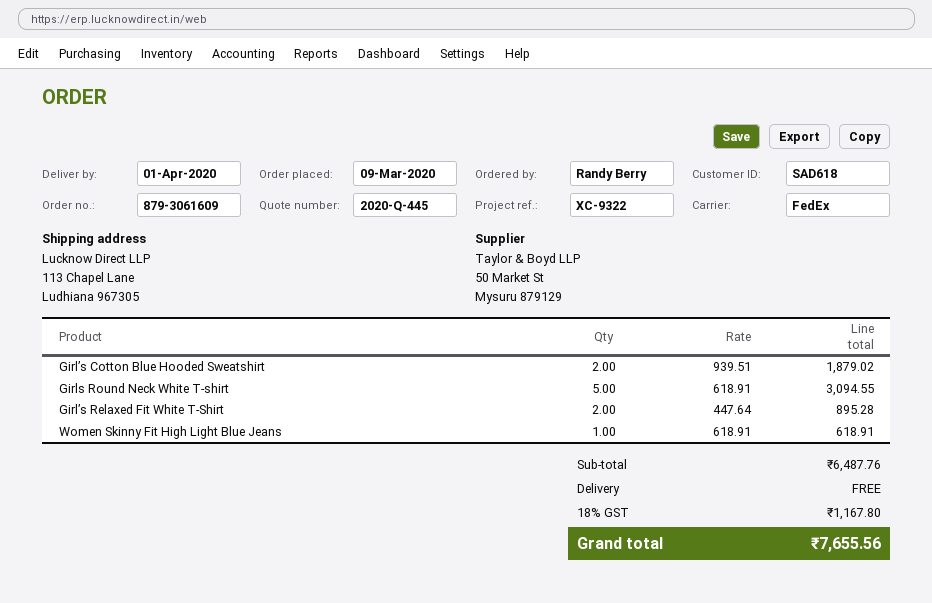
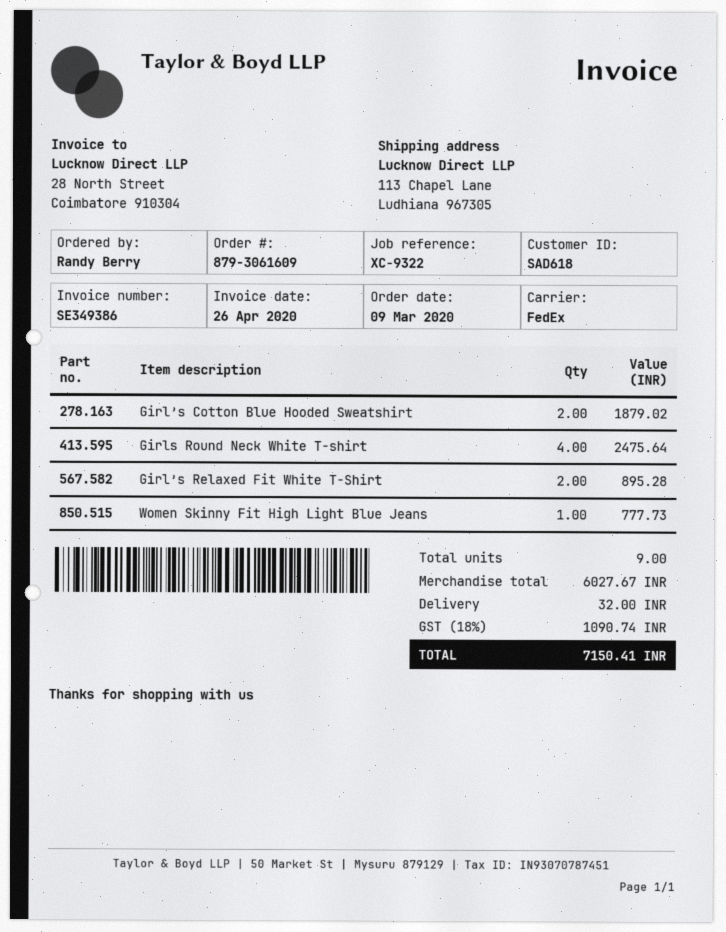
Girls Round Neck White T-shirt: 5 for 3094.55 -> 4 for 2475.64
Women Skinny Fit High Light Blue Jeans: 1 for 618.91 -> 1 for 777.73
subtotal: 6487.76 -> 6027.67
shipping: 0.00 -> 32.00
tax: 18% = 1167.80 -> 18% = 1090.74
total: 7655.56 -> 7150.41

